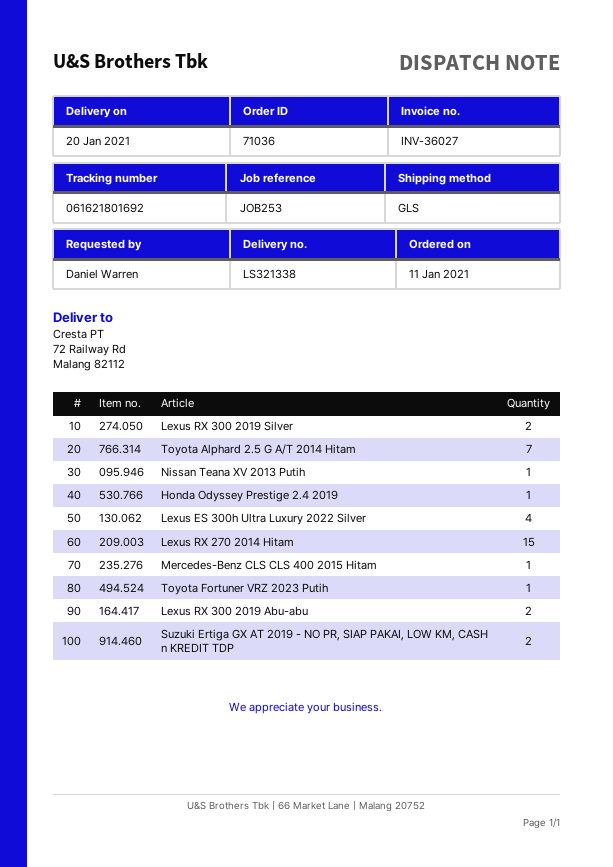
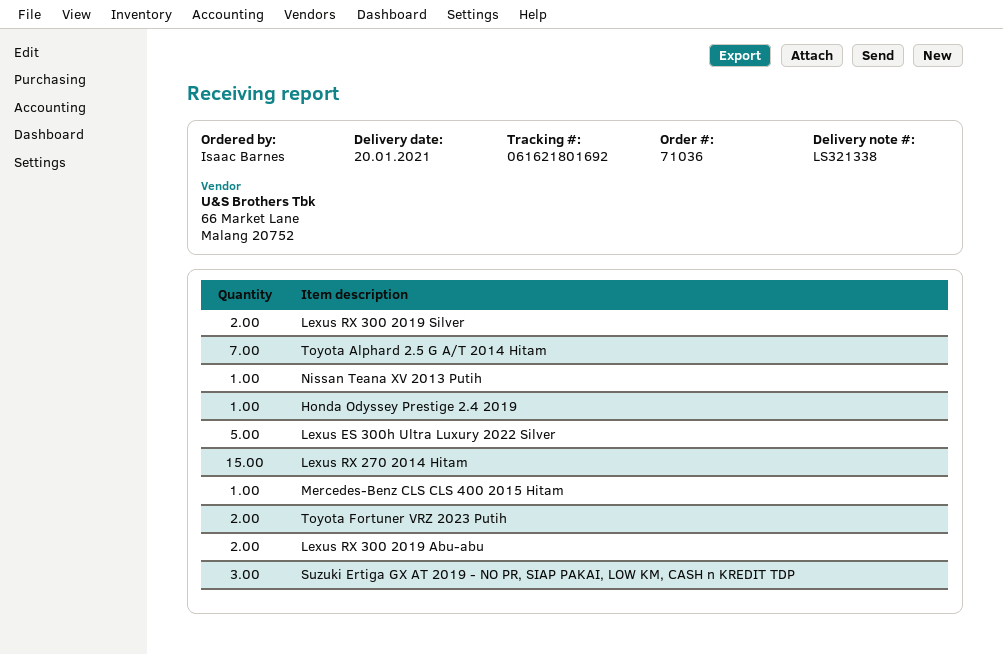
ordered by: Daniel Warren -> Isaac Barnes
Lexus ES 300h Ultra Luxury 2022 Silver: 4 -> 5
Toyota Fortuner VRZ 2023 Putih: 1 -> 2
Suzuki Ertiga GX AT 2019 - NO PR, SIAP PAKAI, LOW KM, CASH n KREDIT TDP: 2 -> 3

